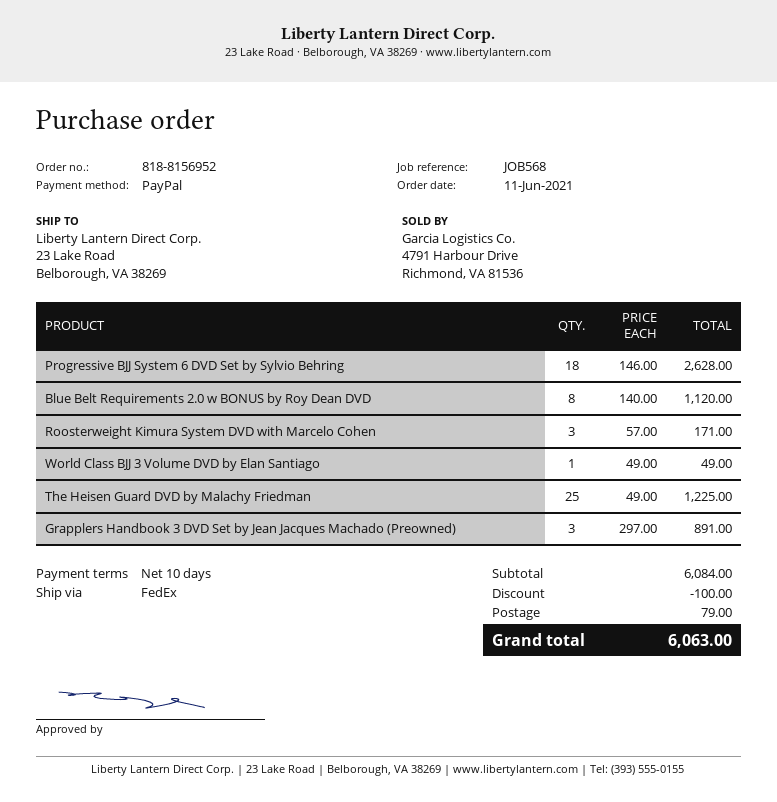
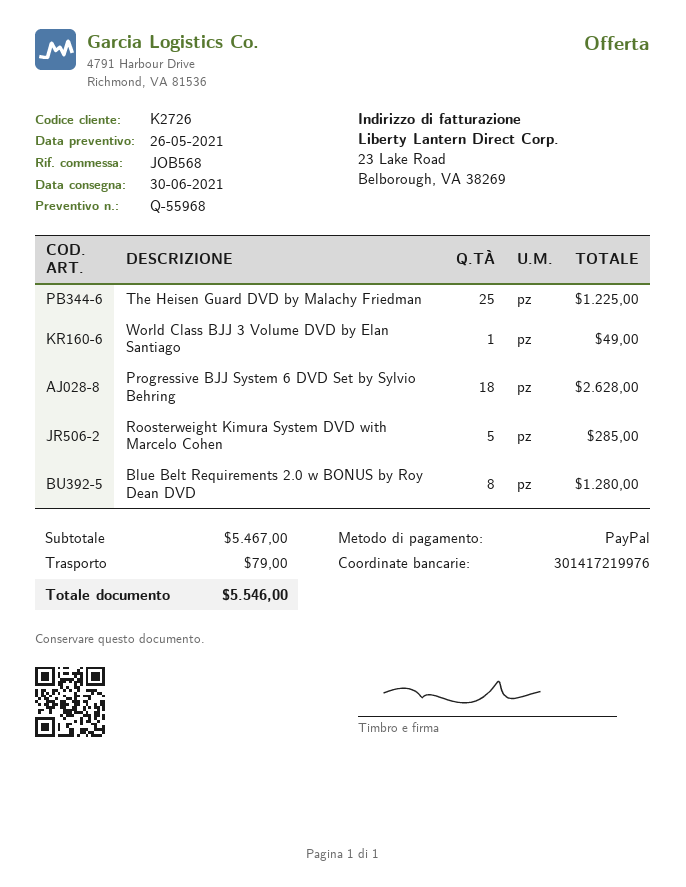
Blue Belt Requirements 2.0 w BONUS by Roy Dean DVD: 8 for 1120.00 -> 8 for 1280.00
Roosterweight Kimura System DVD with Marcelo Cohen: 3 for 171.00 -> 5 for 285.00
Grapplers Handbook 3 DVD Set by Jean Jacques Machado (Preowned): 3 for 891.00 -> none
subtotal: 6084.00 -> 5467.00
discount: 100.00 -> none
total: 6063.00 -> 5546.00

